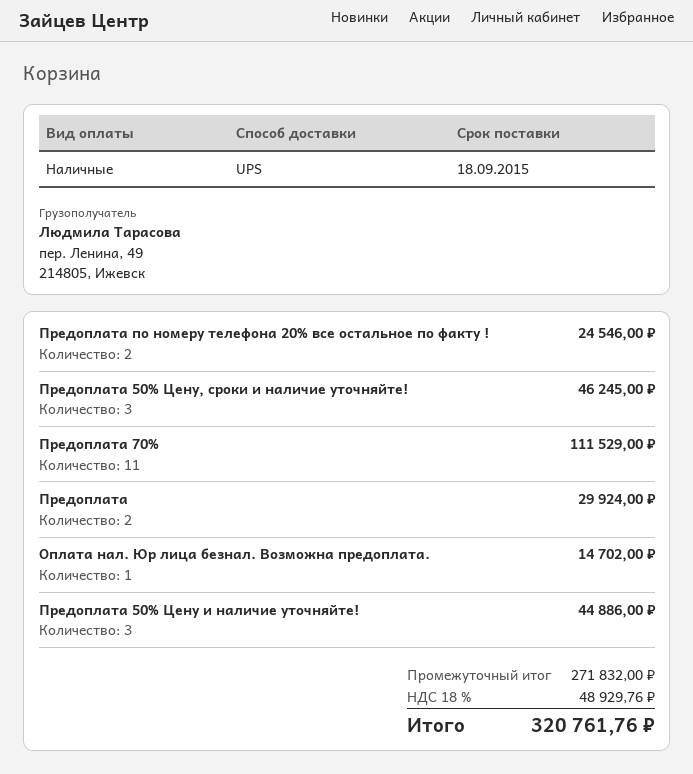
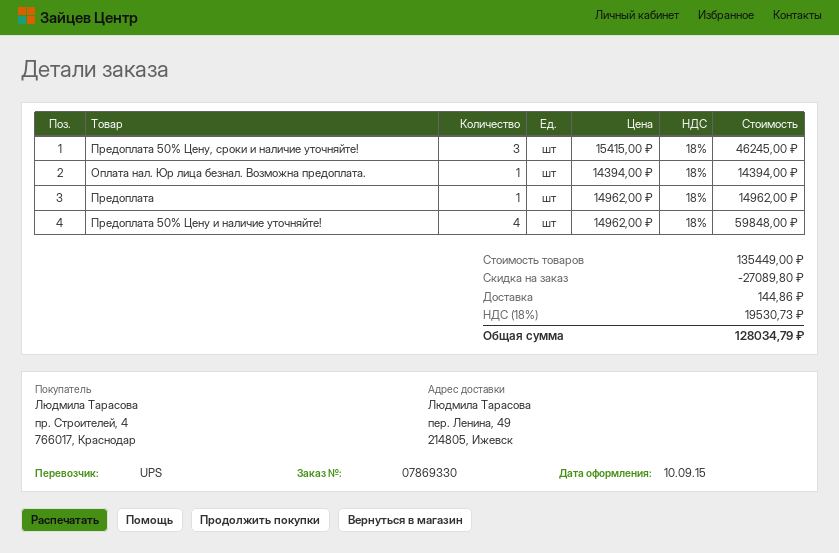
Предоплата по номеру телефона 20% все остальное по факту !: 2 for 24546.00 -> none
Предоплата 70%: 11 for 111529.00 -> none
Предоплата: 2 for 29924.00 -> 1 for 14962.00
Оплата нал. Юр лица безнал. Возможна предоплата.: 1 for 14702.00 -> 1 for 14394.00
Предоплата 50% Цену и наличие уточняйте!: 3 for 44886.00 -> 4 for 59848.00
subtotal: 271832.00 -> 135449.00
discount: none -> 27089.80
shipping: none -> 144.86
tax: 18% = 48929.76 -> 18% = 19530.73
total: 320761.76 -> 128034.79

